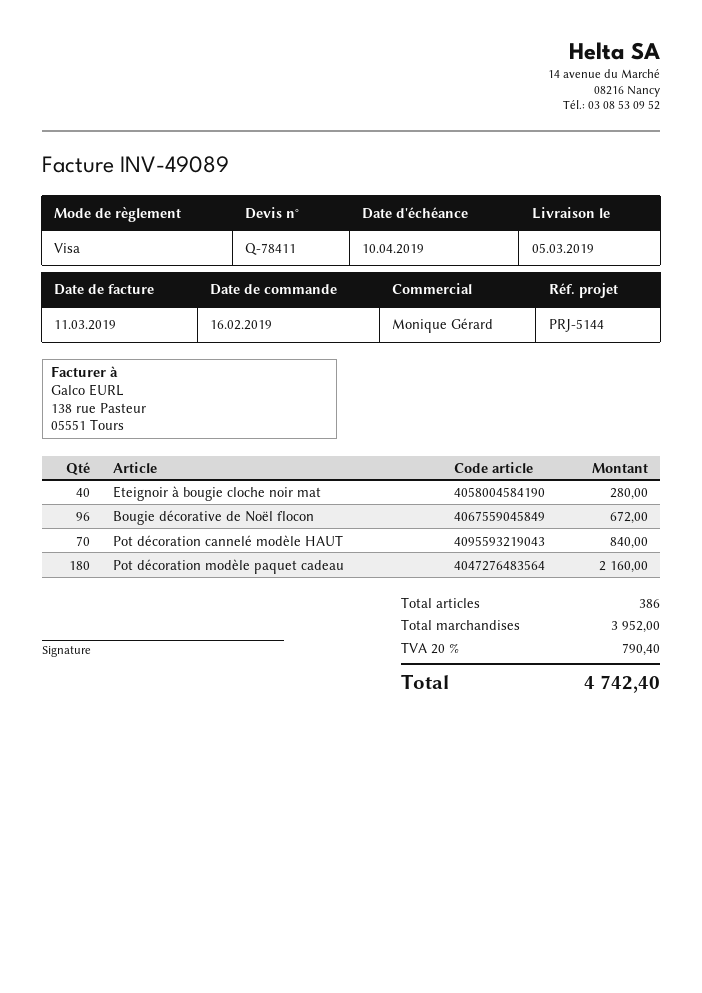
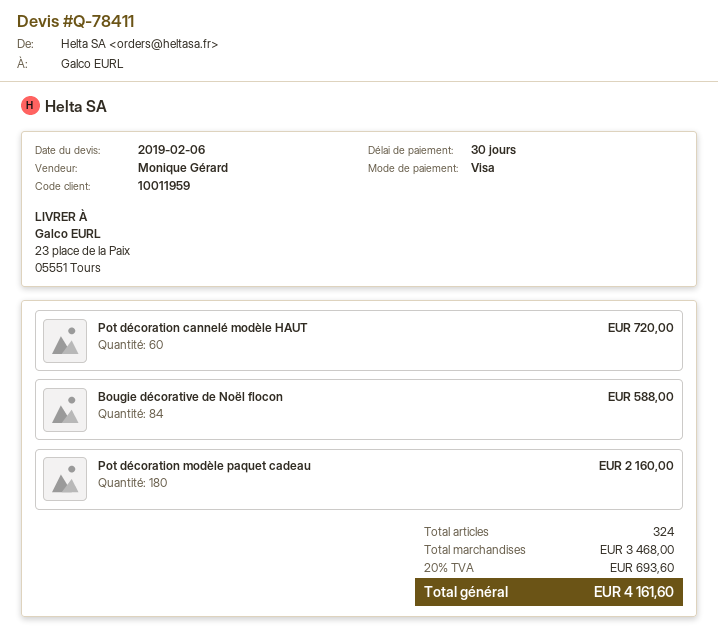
Eteignoir à bougie cloche noir mat: 40 for 280.00 -> none
Bougie décorative de Noël flocon: 96 for 672.00 -> 84 for 588.00
Pot décoration cannelé modèle HAUT: 70 for 840.00 -> 60 for 720.00
total quantity: 386 -> 324
subtotal: 3952.00 -> 3468.00
tax: 20% = 790.40 -> 20% = 693.60
total: 4742.40 -> 4161.60

